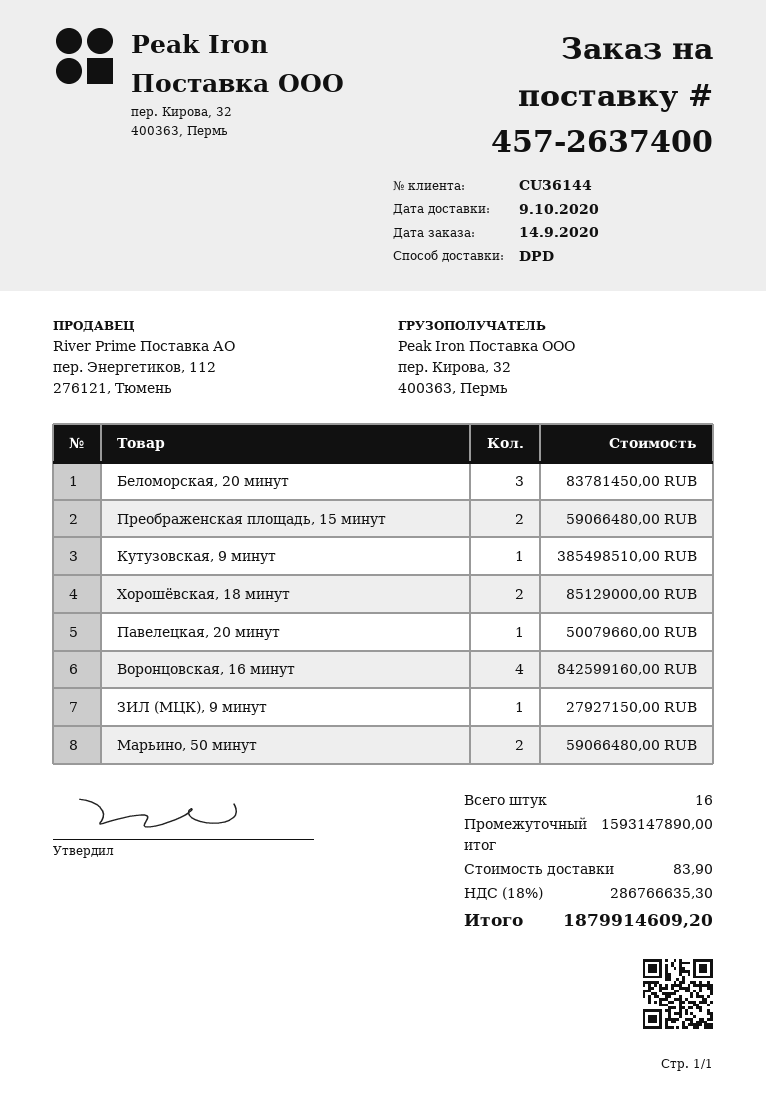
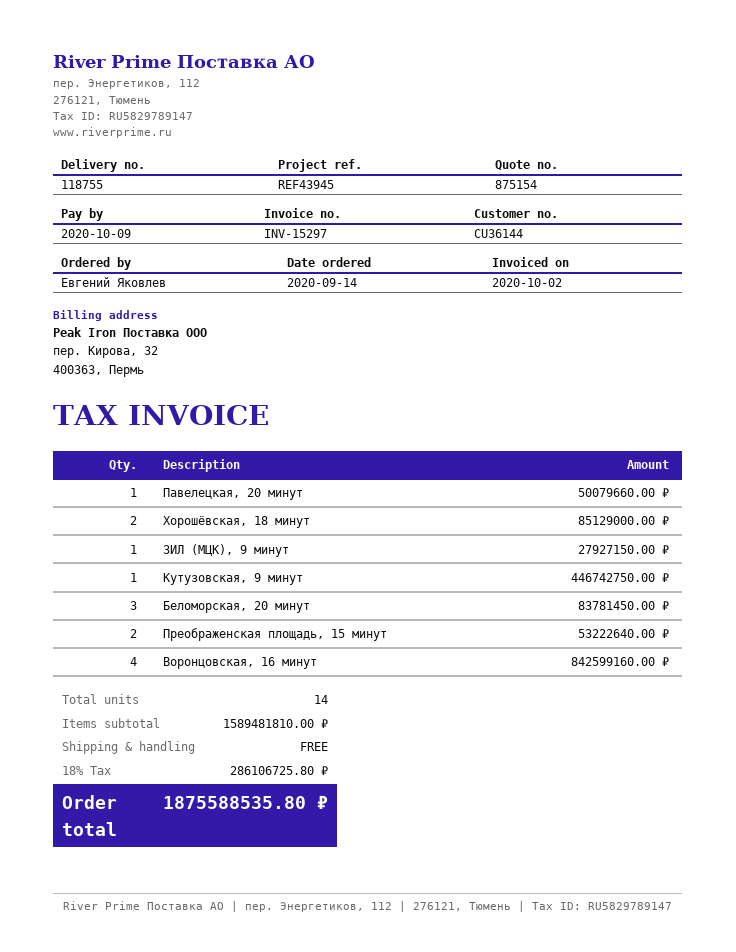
Преображенская площадь, 15 минут: 2 for 59066480.00 -> 2 for 53222640.00
Кутузовская, 9 минут: 1 for 385498510.00 -> 1 for 446742750.00
Марьино, 50 минут: 2 for 59066480.00 -> none
total quantity: 16 -> 14
subtotal: 1593147890.00 -> 1589481810.00
shipping: 83.90 -> 0.00
tax: 18% = 286766635.30 -> 18% = 286106725.80
total: 1879914609.20 -> 1875588535.80

